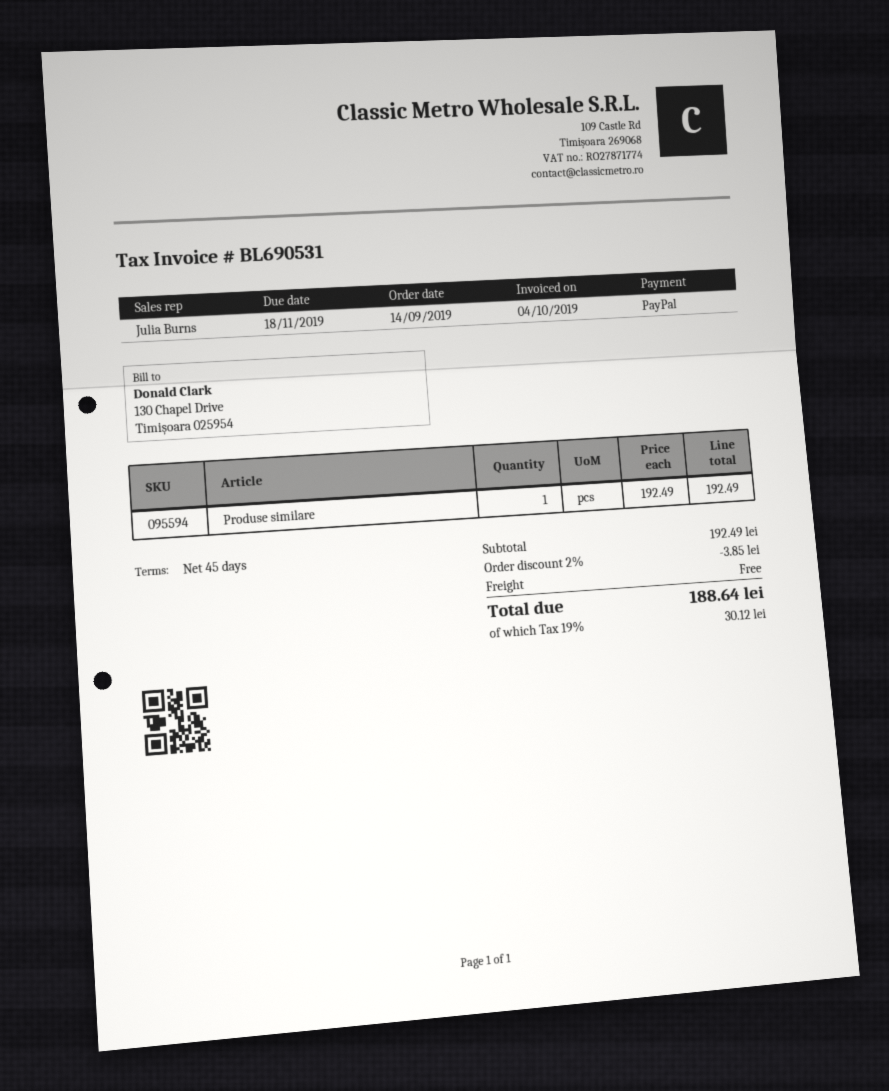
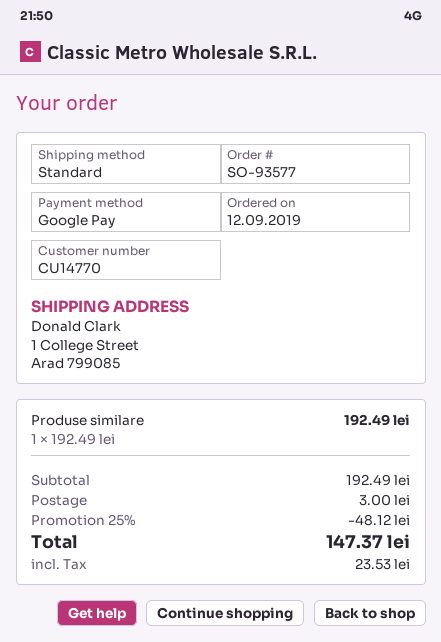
order date: 2019-09-14 -> 2019-09-12
payment method: PayPal -> Google Pay
discount: 2% = 3.85 -> 25% = 48.12
shipping: 0.00 -> 3.00
tax: 30.12 -> 23.53
total: 188.64 -> 147.37

